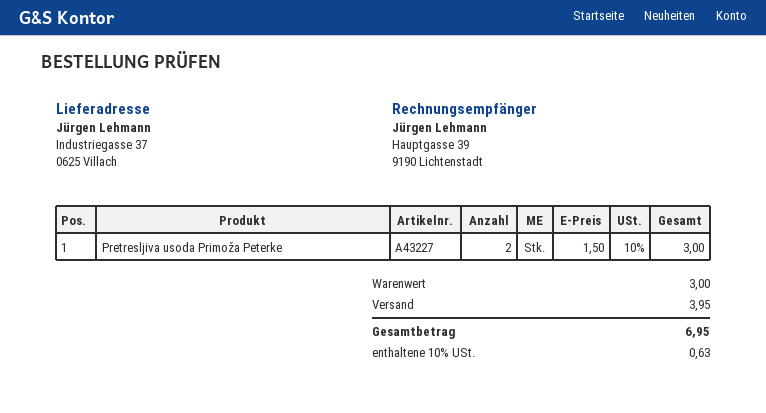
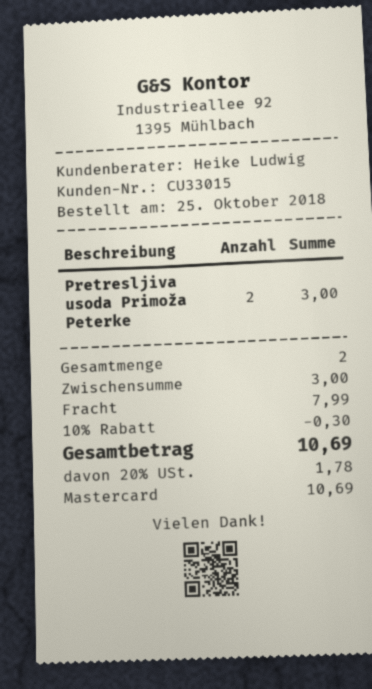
discount: none -> 10% = 0.30
shipping: 3.95 -> 7.99
tax: 10% = 0.63 -> 20% = 1.78
total: 6.95 -> 10.69

